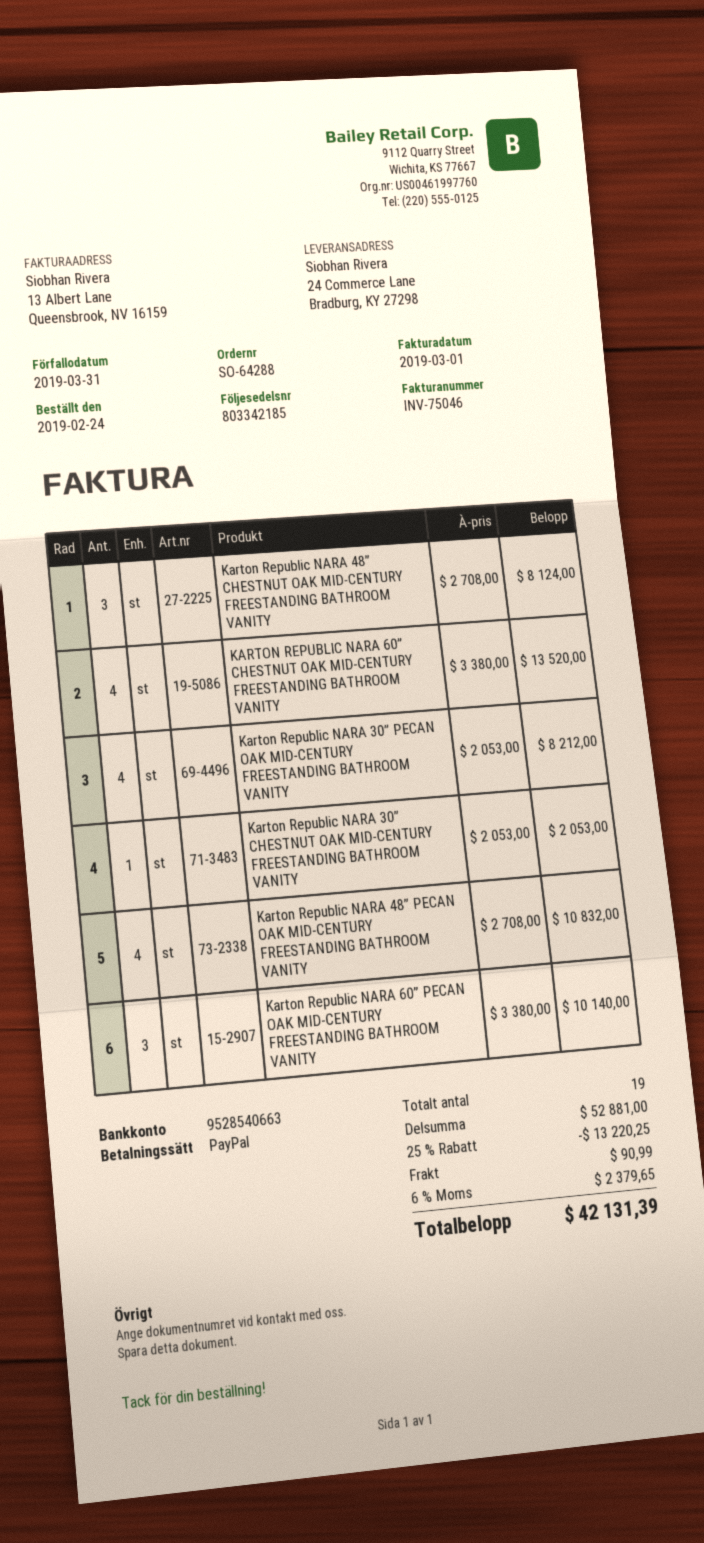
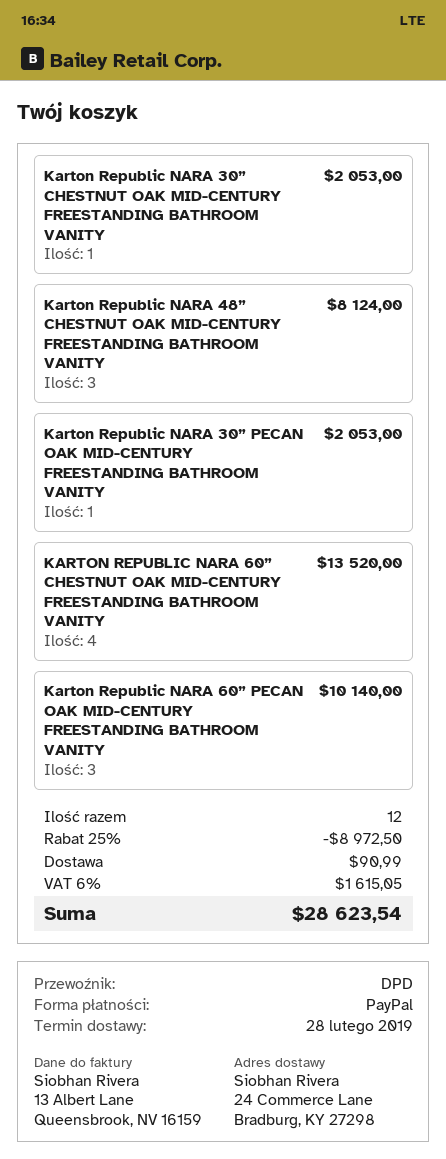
Karton Republic NARA 30” PECAN OAK MID-CENTURY FREESTANDING BATHROOM VANITY: 4 for 8212.00 -> 1 for 2053.00
Karton Republic NARA 48” PECAN OAK MID-CENTURY FREESTANDING BATHROOM VANITY: 4 for 10832.00 -> none
total quantity: 19 -> 12
discount: 25% = 13220.25 -> 25% = 8972.50
tax: 6% = 2379.65 -> 6% = 1615.05
total: 42131.39 -> 28623.54

